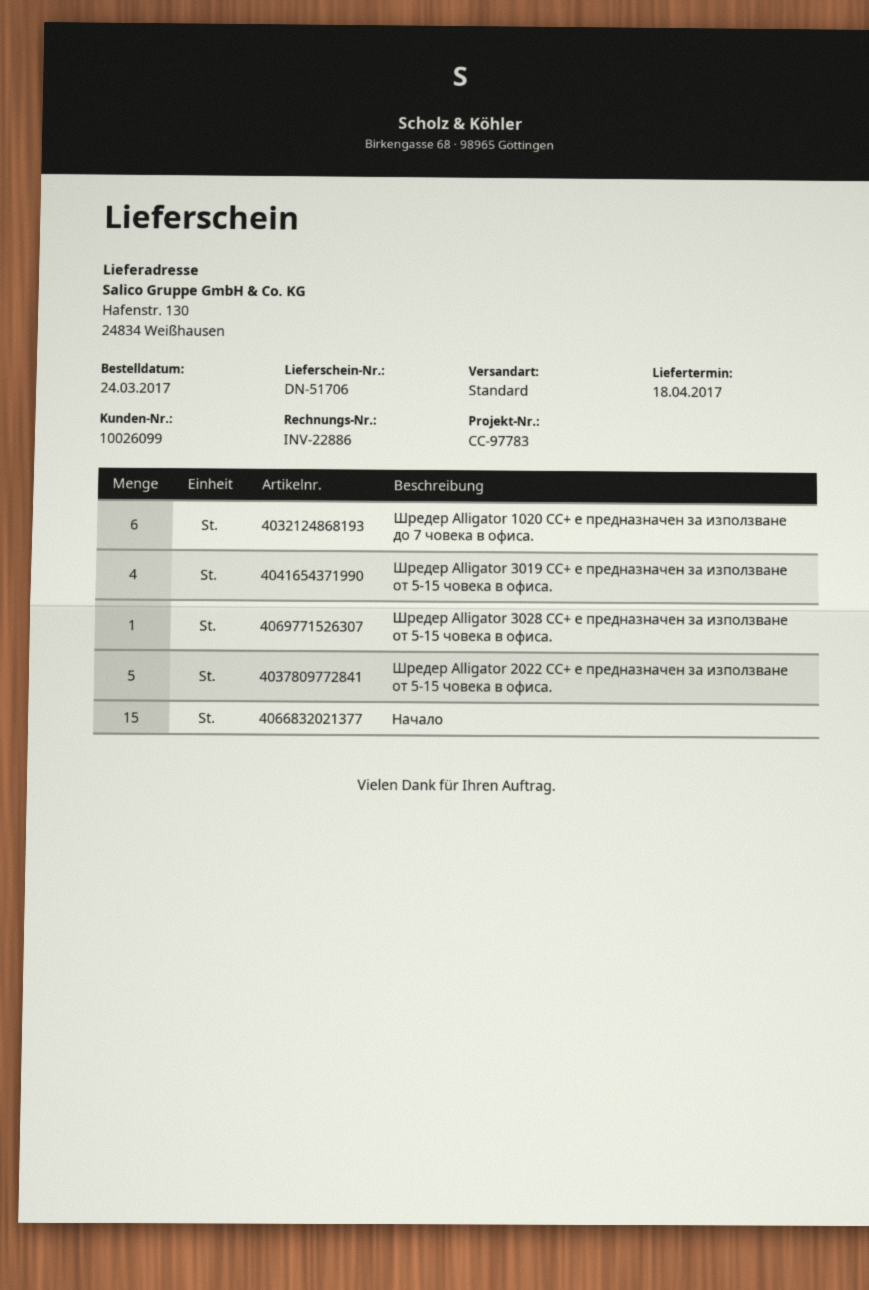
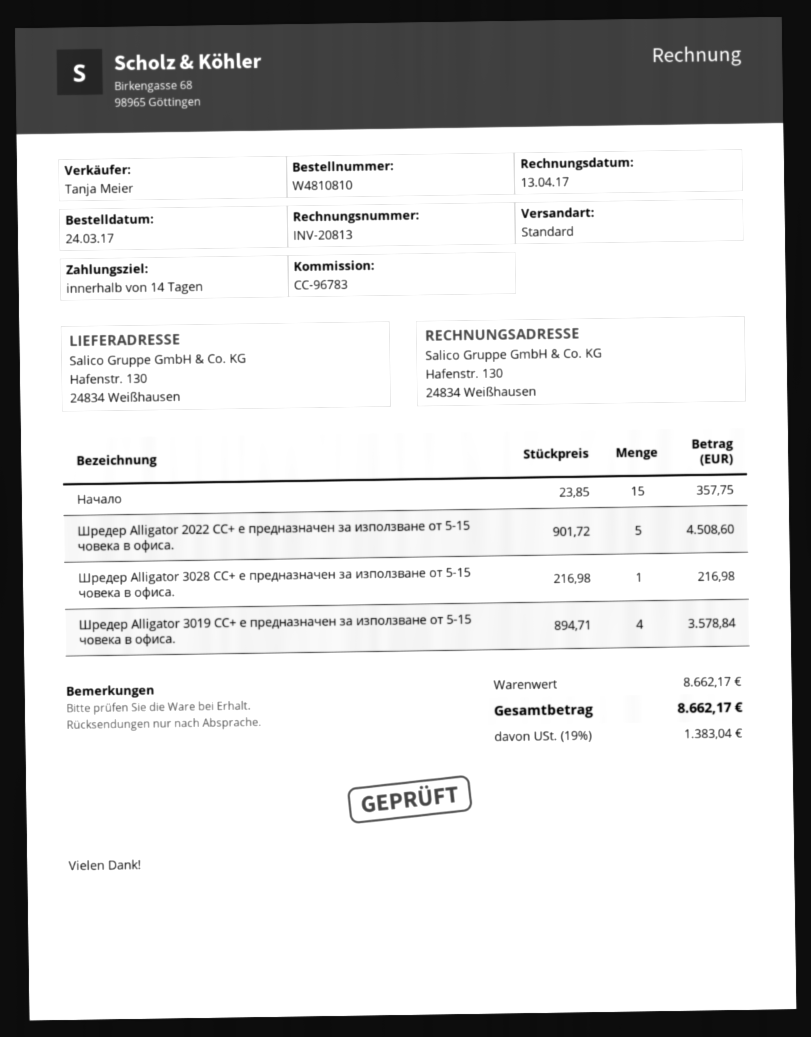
invoice number: INV-22886 -> INV-20813
reference: CC-97783 -> CC-96783
Шредер Alligator 1020 CC+ е предназначен за използване до 7 човека в офиса.: 6 -> none

